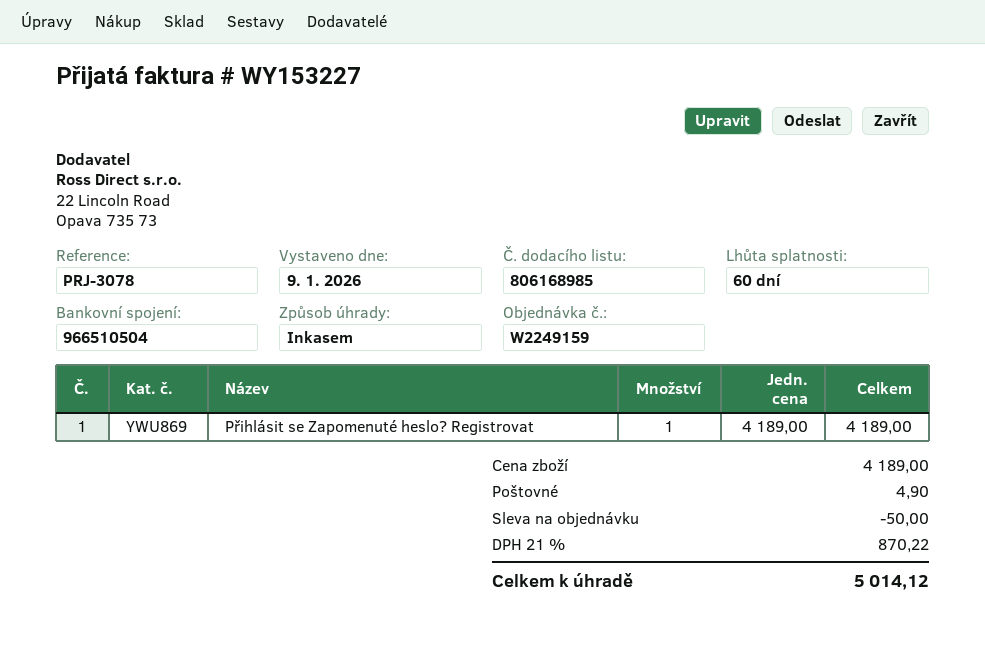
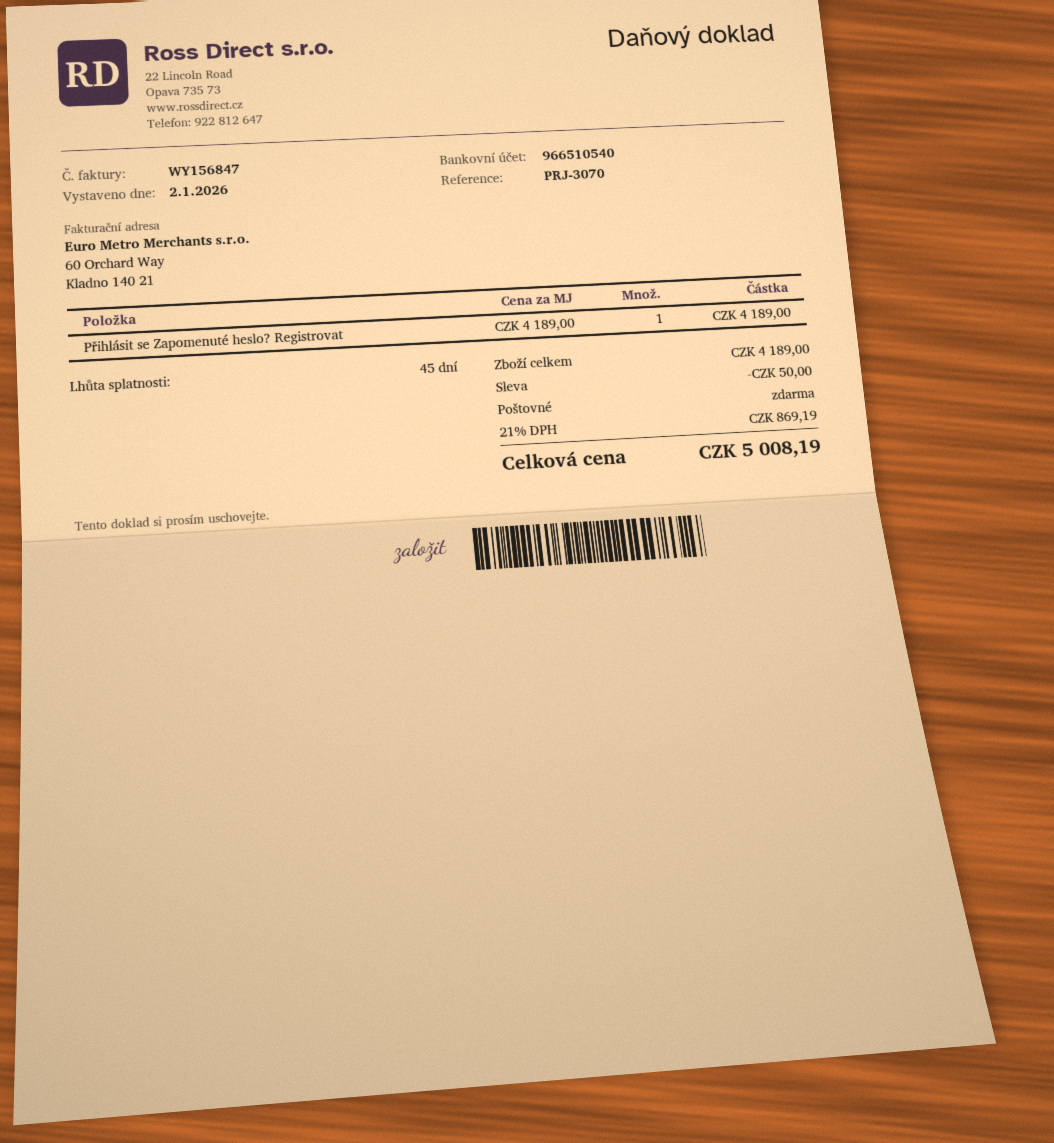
invoice number: WY153227 -> WY156847
invoice date: 2026-01-09 -> 2026-01-02
payment terms: 60 days -> 45 days
reference: PRJ-3078 -> PRJ-3070
bank account: 966510504 -> 966510540
shipping: 4.90 -> 0.00
tax: 21% = 870.22 -> 21% = 869.19
total: 5014.12 -> 5008.19

